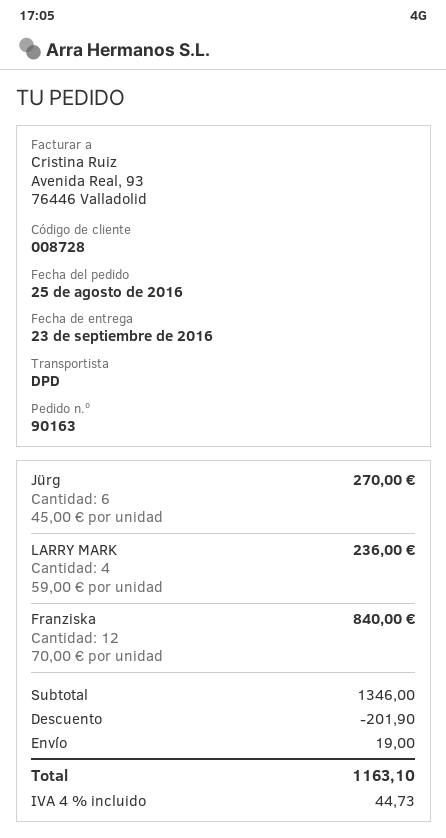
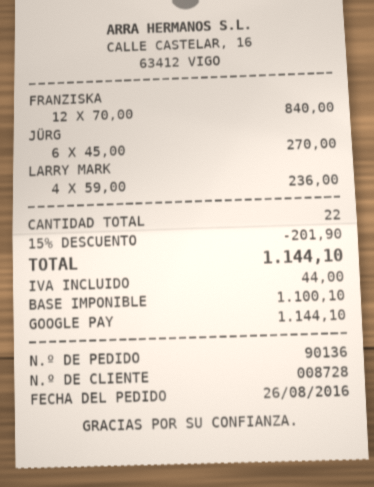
order number: 90163 -> 90136
order date: 2016-08-25 -> 2016-08-26
shipping: 19.00 -> none
tax: 44.73 -> 44.00
total: 1163.10 -> 1144.10

